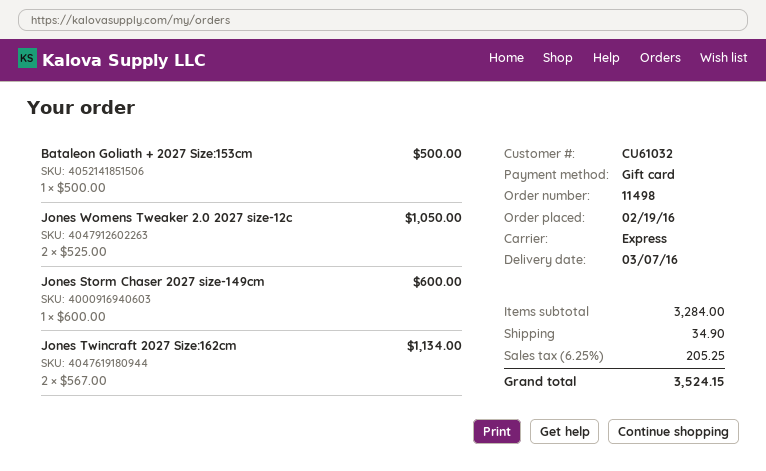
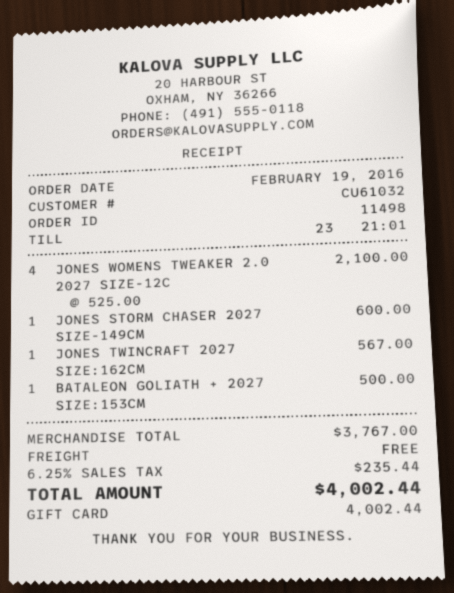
Jones Womens Tweaker 2.0 2027 size-12c: 2 x 525.00 = 1050.00 -> 4 x 525.00 = 2100.00
Jones Twincraft 2027 Size:162cm: 2 x 567.00 = 1134.00 -> 1 x 567.00 = 567.00
subtotal: 3284.00 -> 3767.00
shipping: 34.90 -> 0.00
tax: 6.25% = 205.25 -> 6.25% = 235.44
total: 3524.15 -> 4002.44

